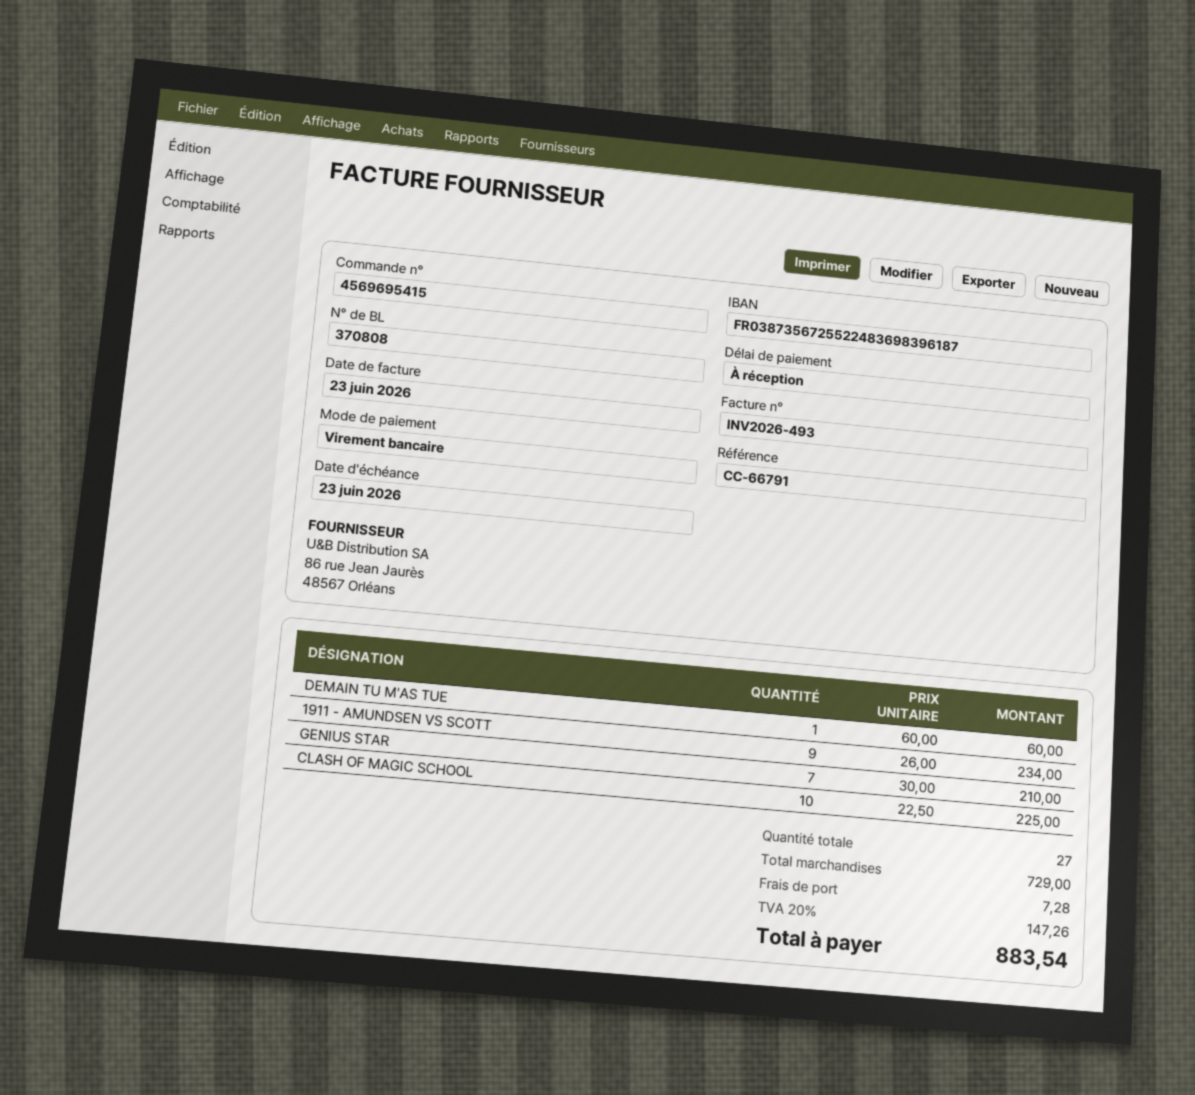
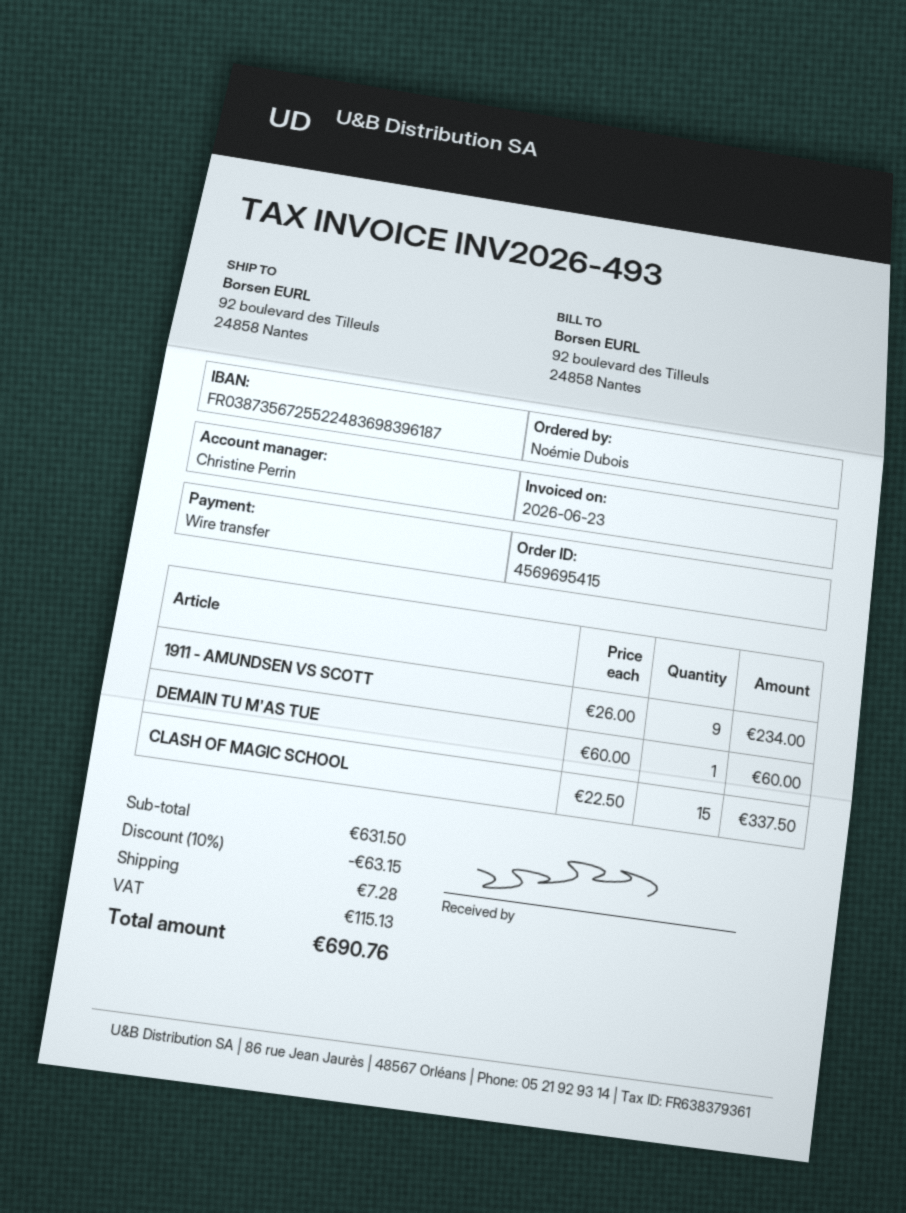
GENIUS STAR: 7 x 30.00 = 210.00 -> none
CLASH OF MAGIC SCHOOL: 10 x 22.50 = 225.00 -> 15 x 22.50 = 337.50
subtotal: 729.00 -> 631.50
discount: none -> 10% = 63.15
tax: 147.26 -> 115.13
total: 883.54 -> 690.76

